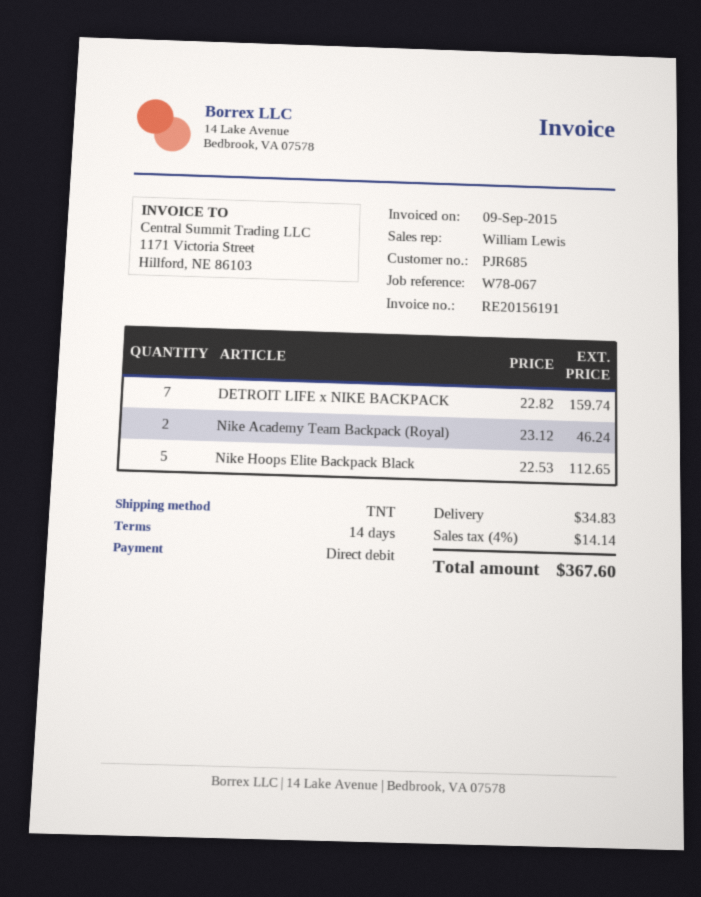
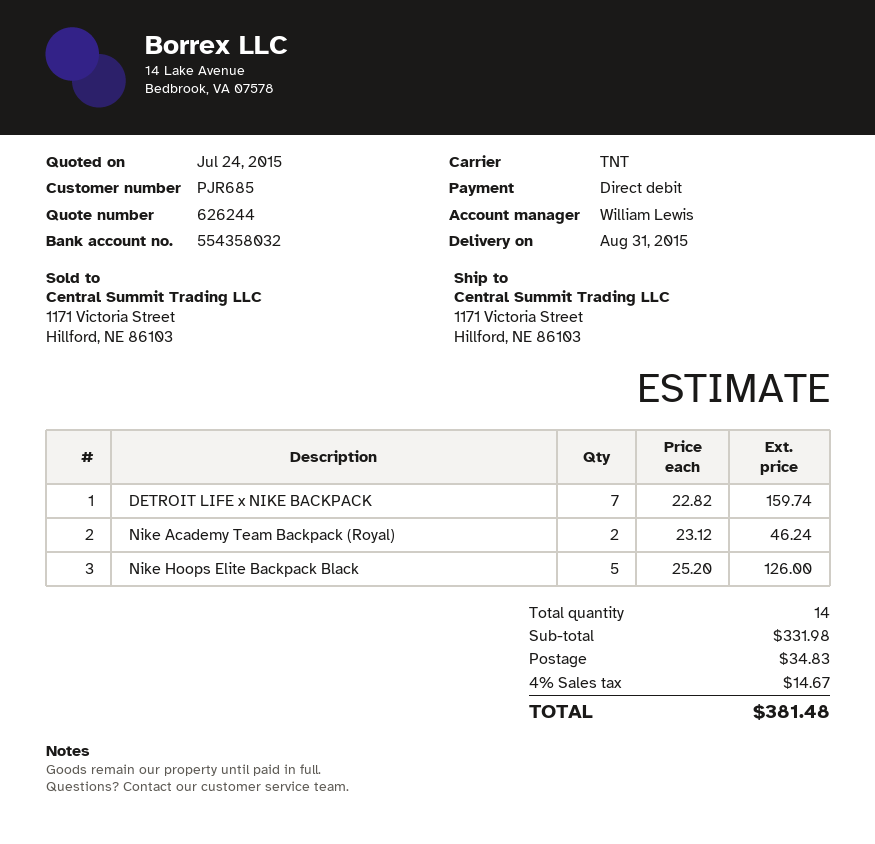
Nike Hoops Elite Backpack Black: 5 x 22.53 = 112.65 -> 5 x 25.20 = 126.00
tax: 4% = 14.14 -> 4% = 14.67
total: 367.60 -> 381.48

